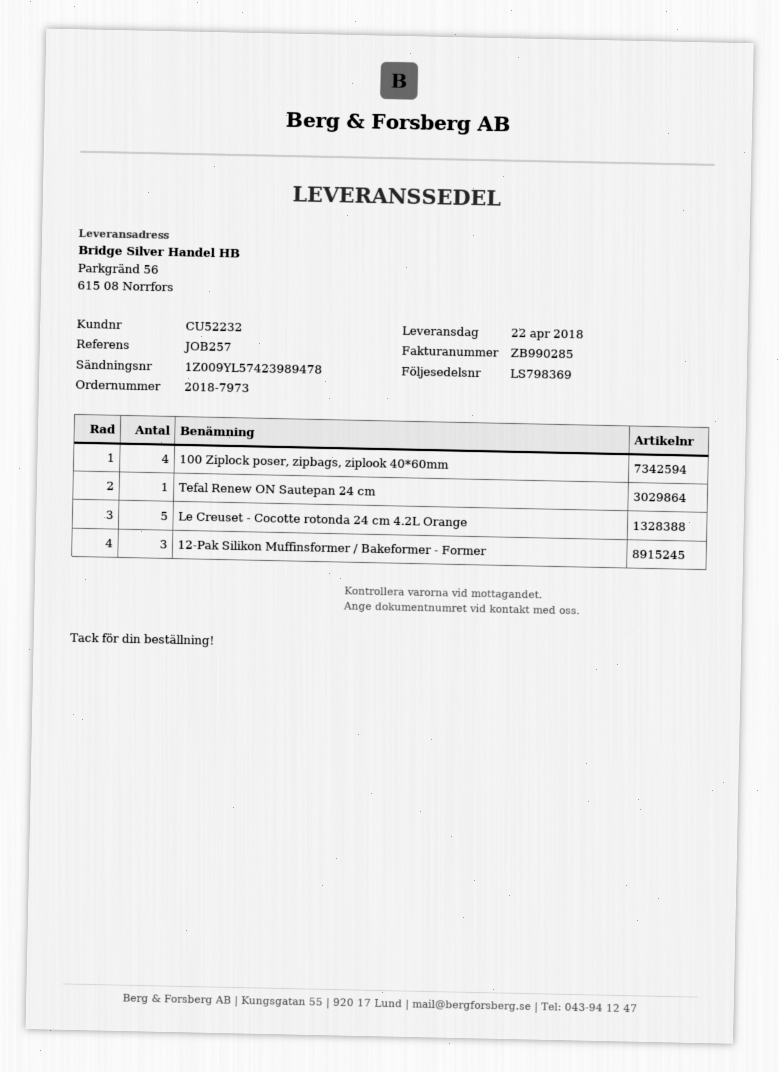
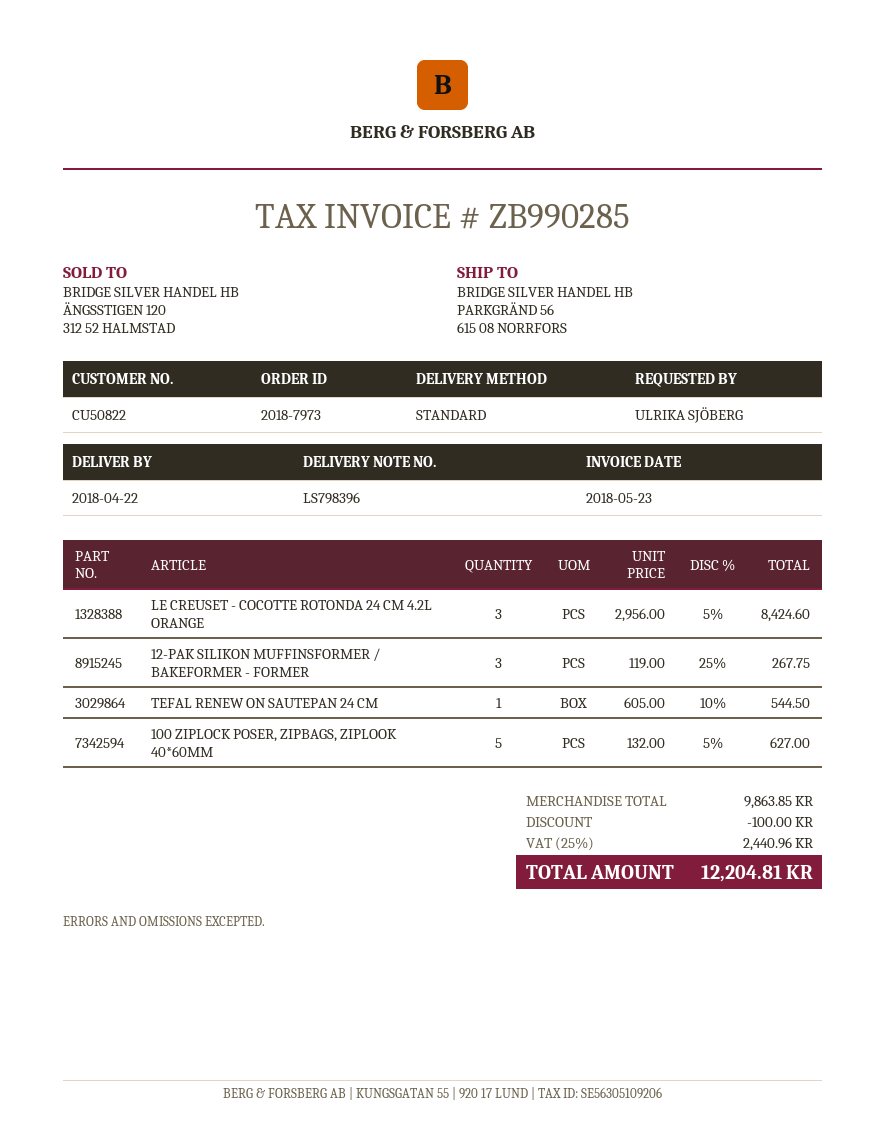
delivery note number: LS798369 -> LS798396
customer number: CU52232 -> CU50822
100 Ziplock poser, zipbags, ziplook 40*60mm: 4 -> 5
Le Creuset - Cocotte rotonda 24 cm 4.2L Orange: 5 -> 3

